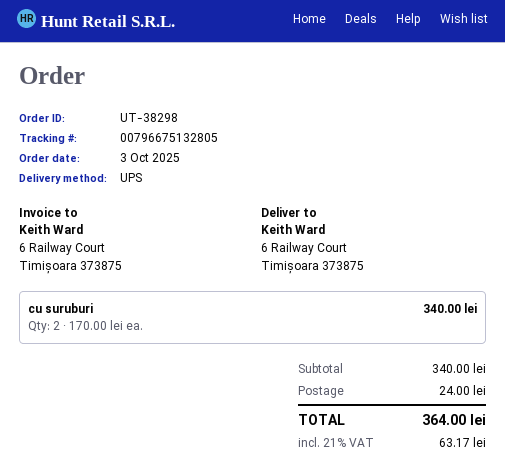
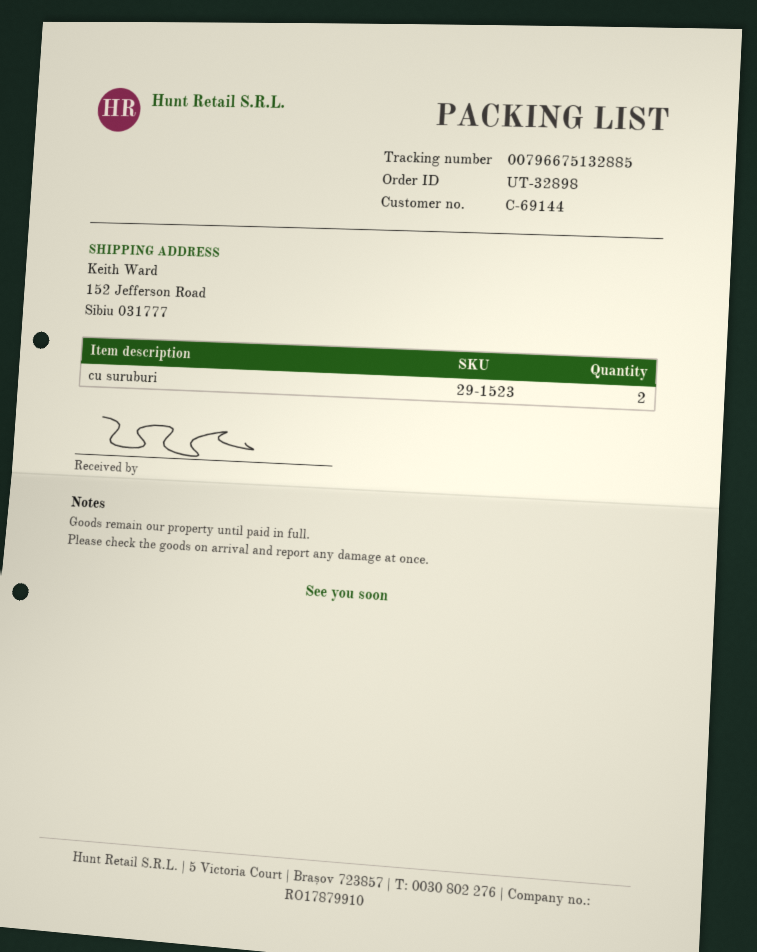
order number: UT-38298 -> UT-32898
tracking number: 00796675132805 -> 00796675132885
ship to: 6 Railway Court, Timișoara 373875 -> 152 Jefferson Road, Sibiu 031777

